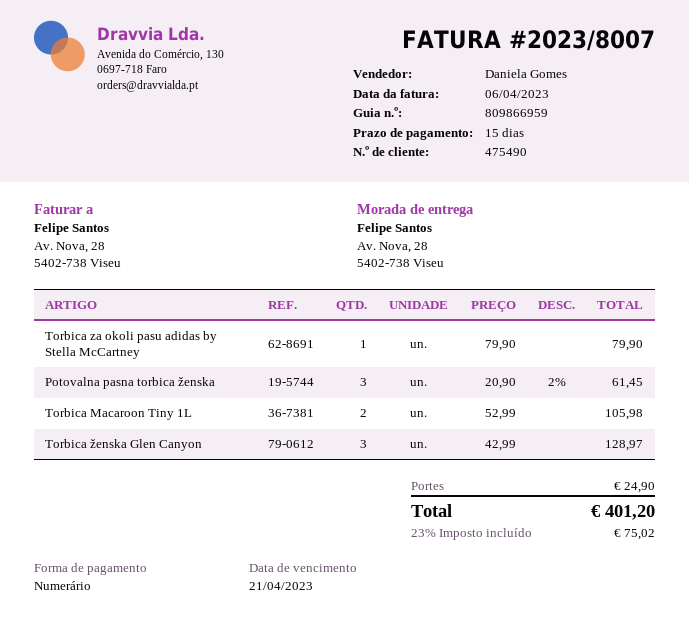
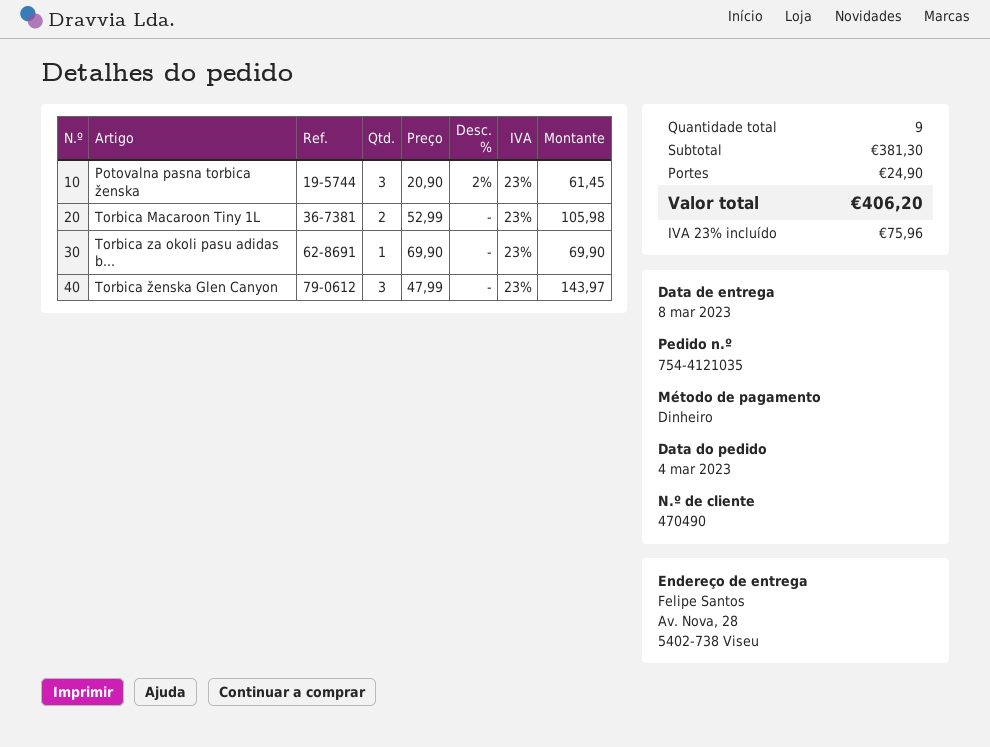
customer number: 475490 -> 470490
Torbica za okoli pasu adidas by Stella McCartney: 1 x 79.90 = 79.90 -> 1 x 69.90 = 69.90
Torbica ženska Glen Canyon: 3 x 42.99 = 128.97 -> 3 x 47.99 = 143.97
tax: 23% = 75.02 -> 23% = 75.96
total: 401.20 -> 406.20

